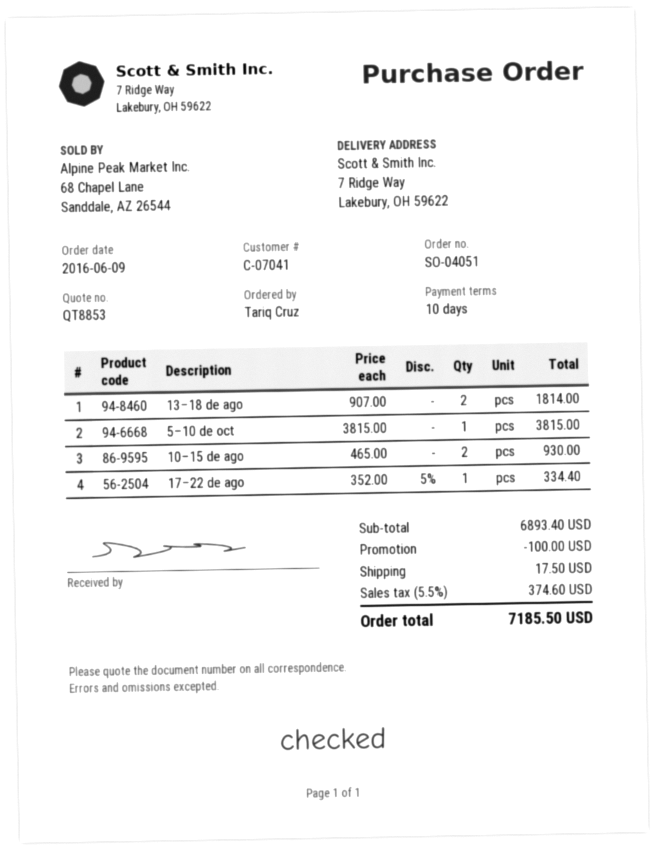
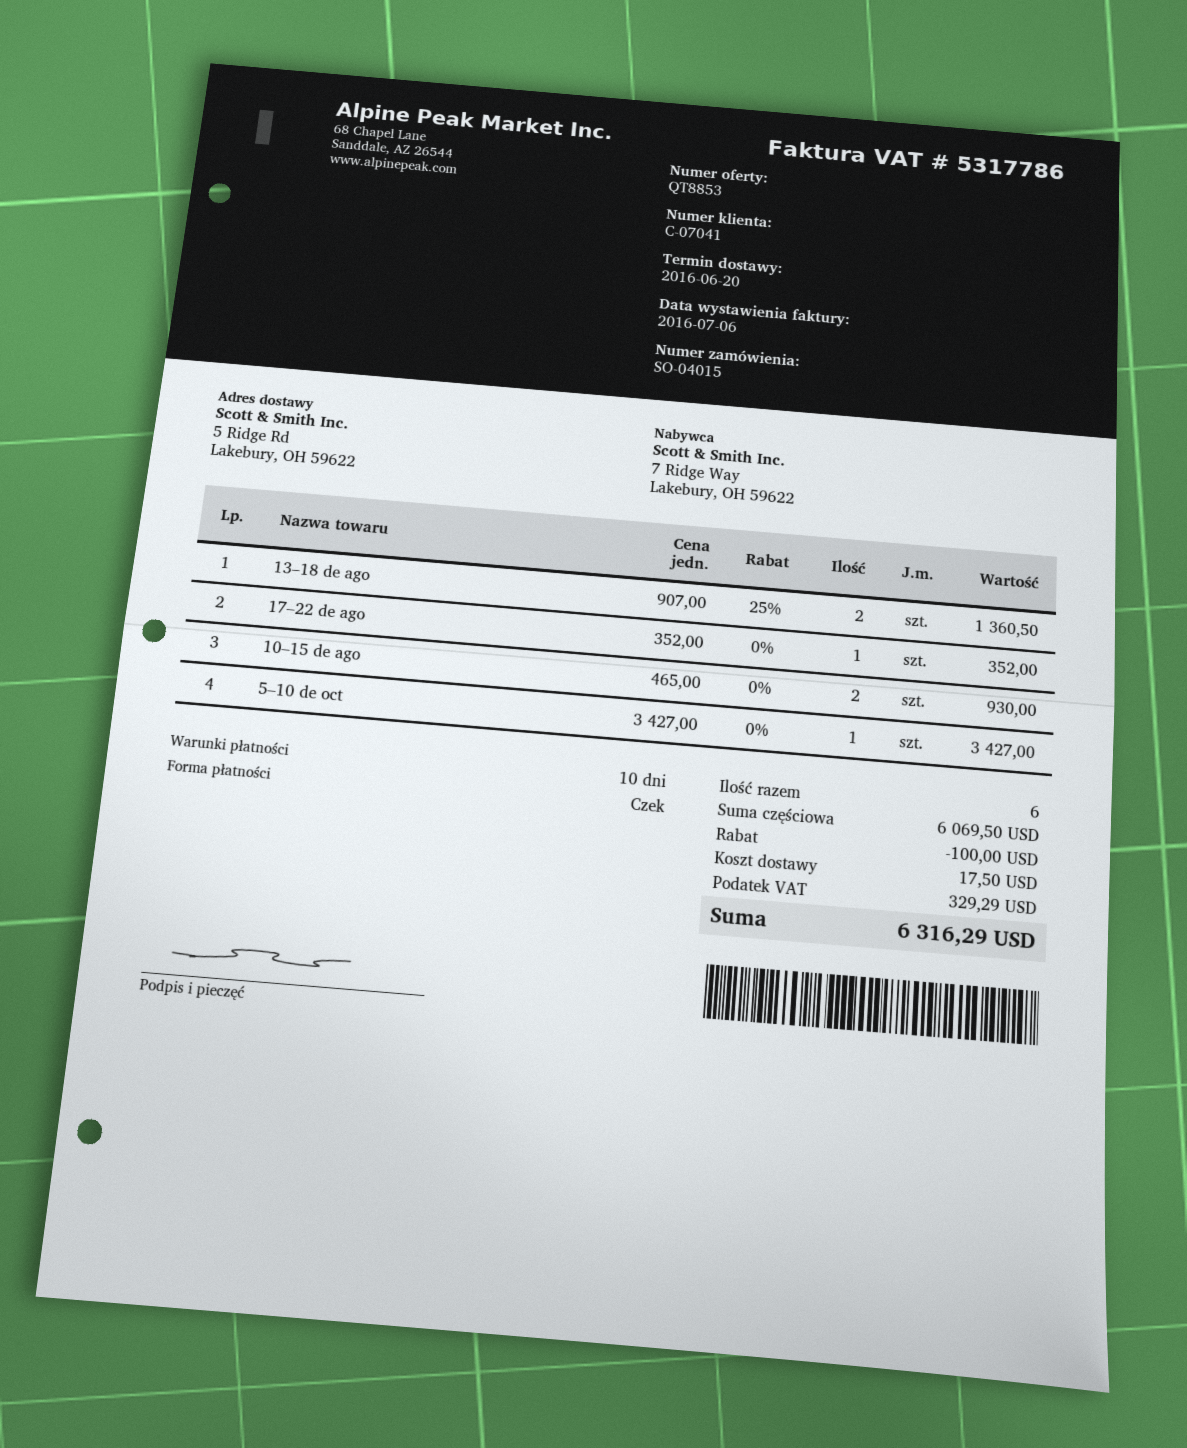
order number: SO-04051 -> SO-04015
ship to: 7 Ridge Way, Lakebury, OH 59622 -> 5 Ridge Rd, Lakebury, OH 59622
13–18 de ago: 2 x 907.00 = 1814.00 -> 2 x 907.00 - 25% = 1360.50
5–10 de oct: 1 x 3815.00 = 3815.00 -> 1 x 3427.00 = 3427.00
17–22 de ago: 1 x 352.00 - 5% = 334.40 -> 1 x 352.00 = 352.00
subtotal: 6893.40 -> 6069.50
tax: 374.60 -> 329.29
total: 7185.50 -> 6316.29

